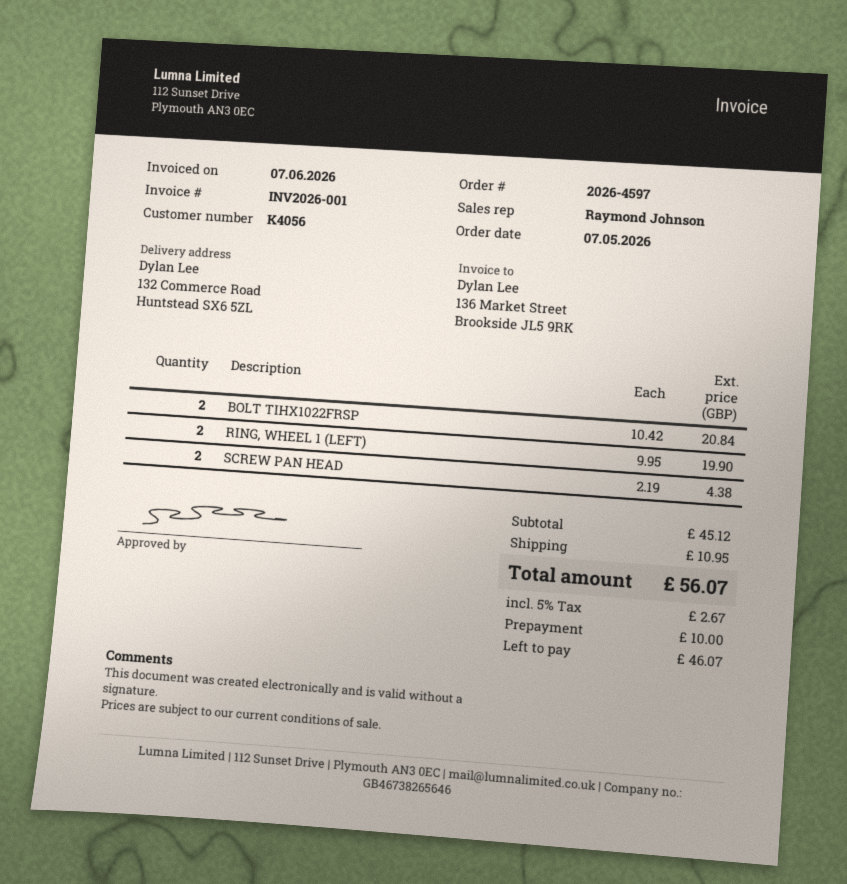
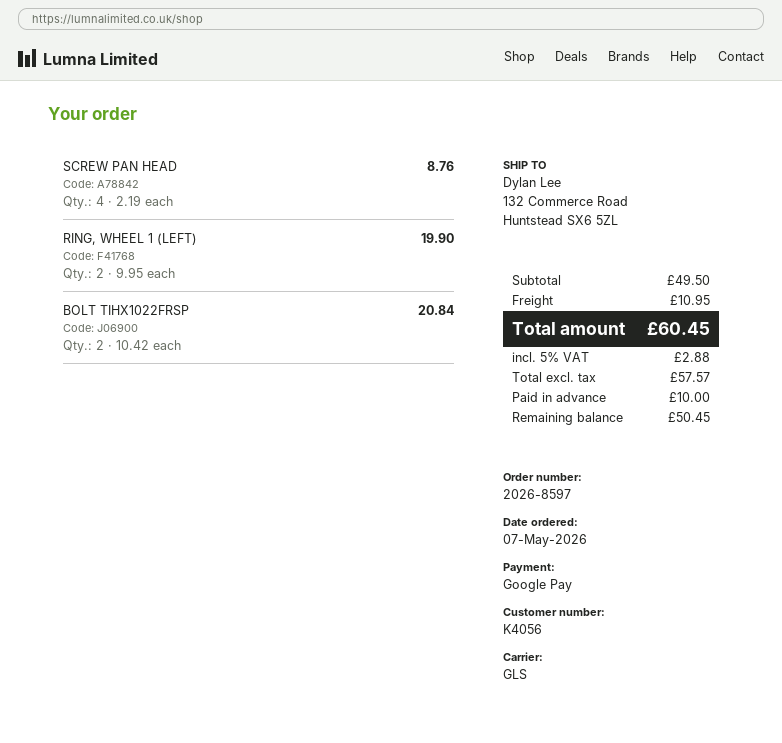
order number: 2026-4597 -> 2026-8597
SCREW PAN HEAD: 2 x 2.19 = 4.38 -> 4 x 2.19 = 8.76
subtotal: 45.12 -> 49.50
tax: 5% = 2.67 -> 5% = 2.88
total: 56.07 -> 60.45
balance: 46.07 -> 50.45

